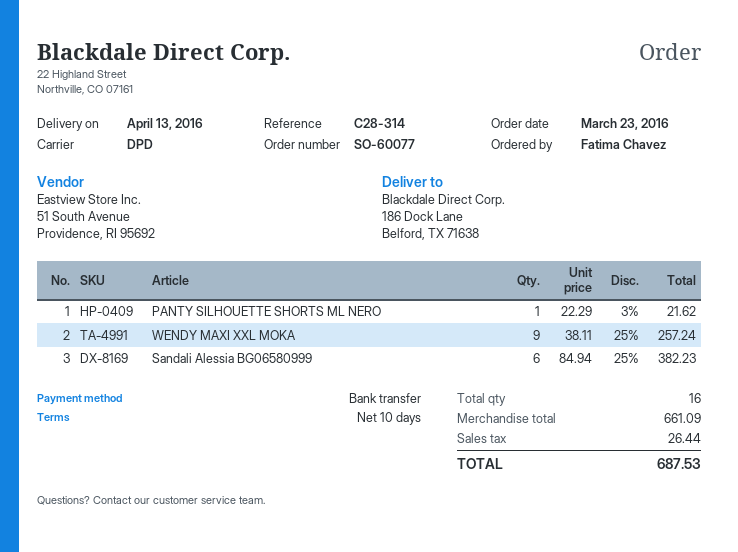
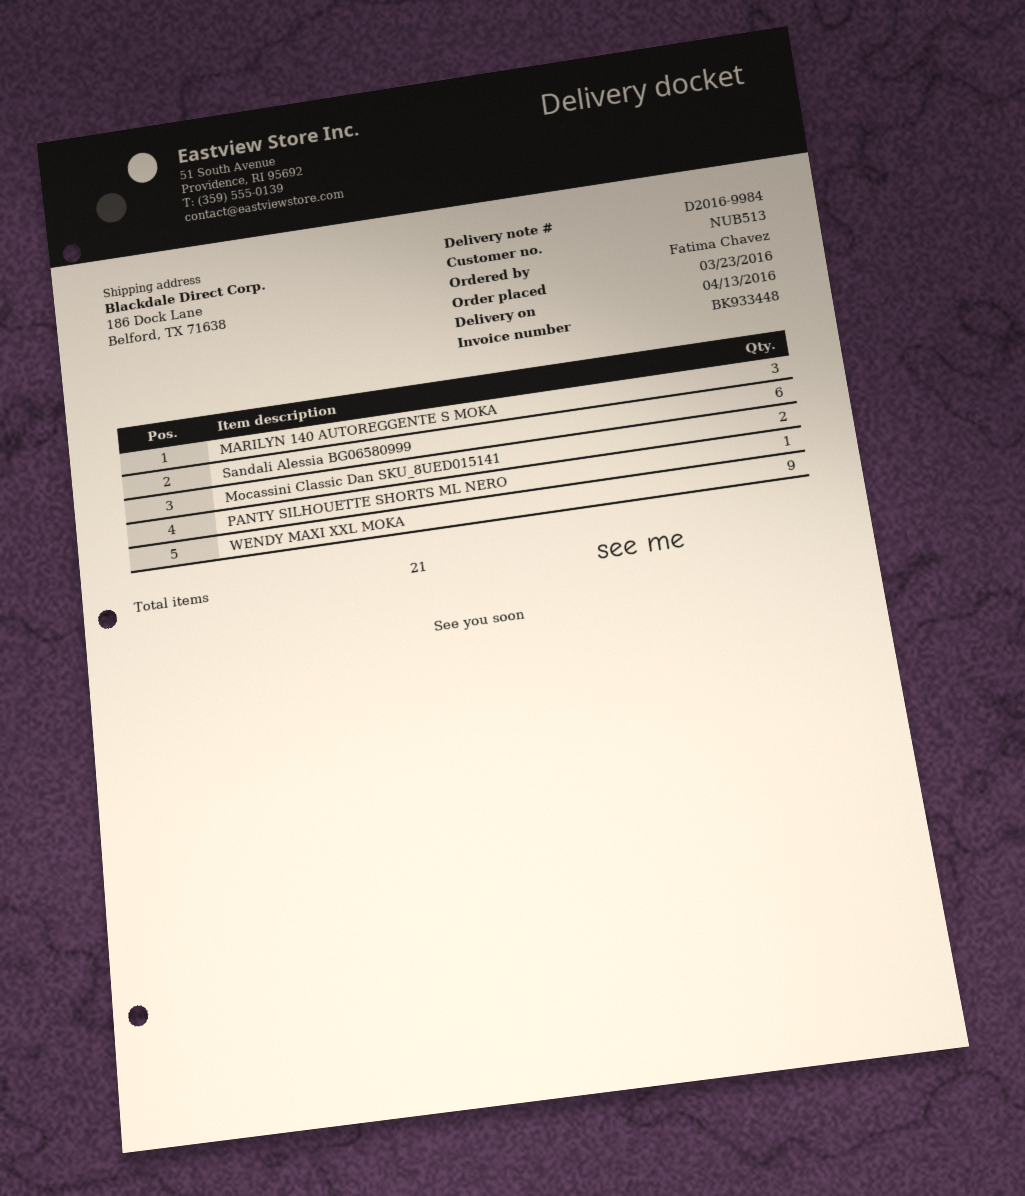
MARILYN 140 AUTOREGGENTE S MOKA: none -> 3
Mocassini Classic Dan SKU_8UED015141: none -> 2
total quantity: 16 -> 21

